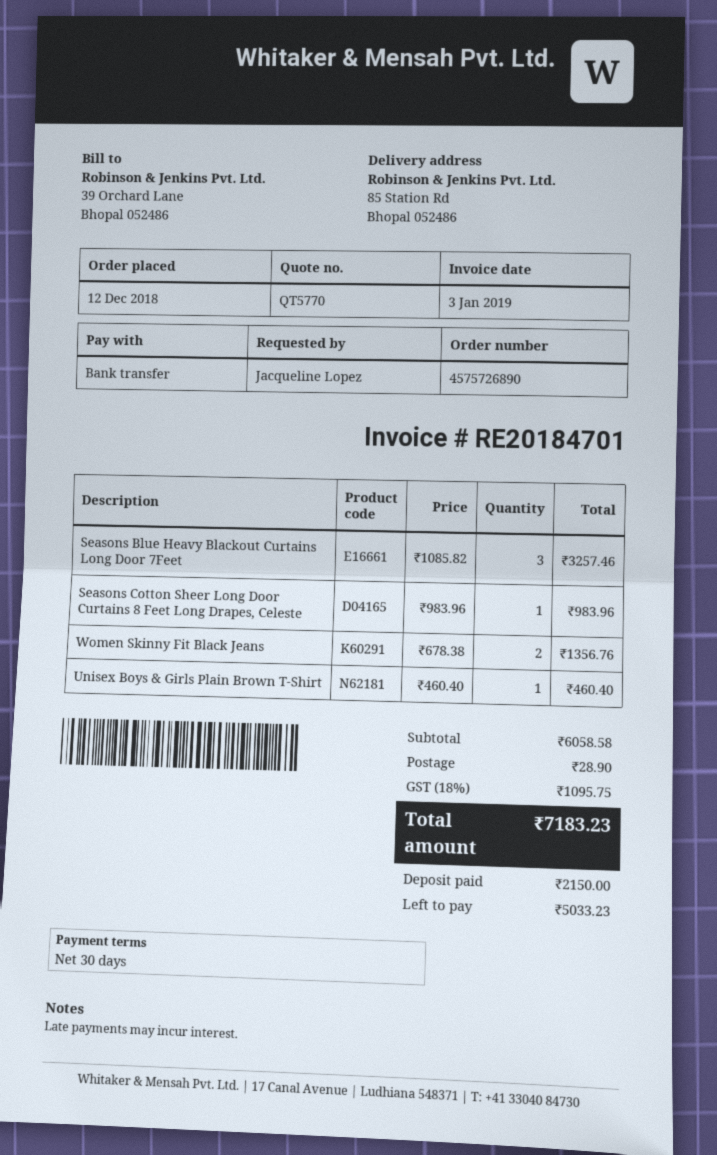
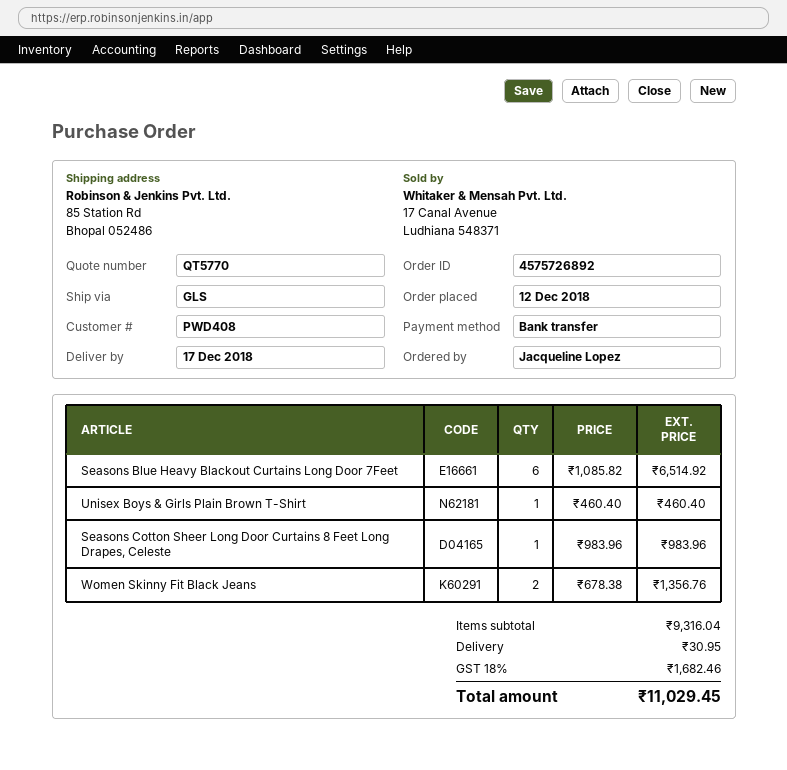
order number: 4575726890 -> 4575726892
Seasons Blue Heavy Blackout Curtains Long Door 7Feet: 3 x 1085.82 = 3257.46 -> 6 x 1085.82 = 6514.92
subtotal: 6058.58 -> 9316.04
shipping: 28.90 -> 30.95
tax: 18% = 1095.75 -> 18% = 1682.46
total: 7183.23 -> 11029.45

